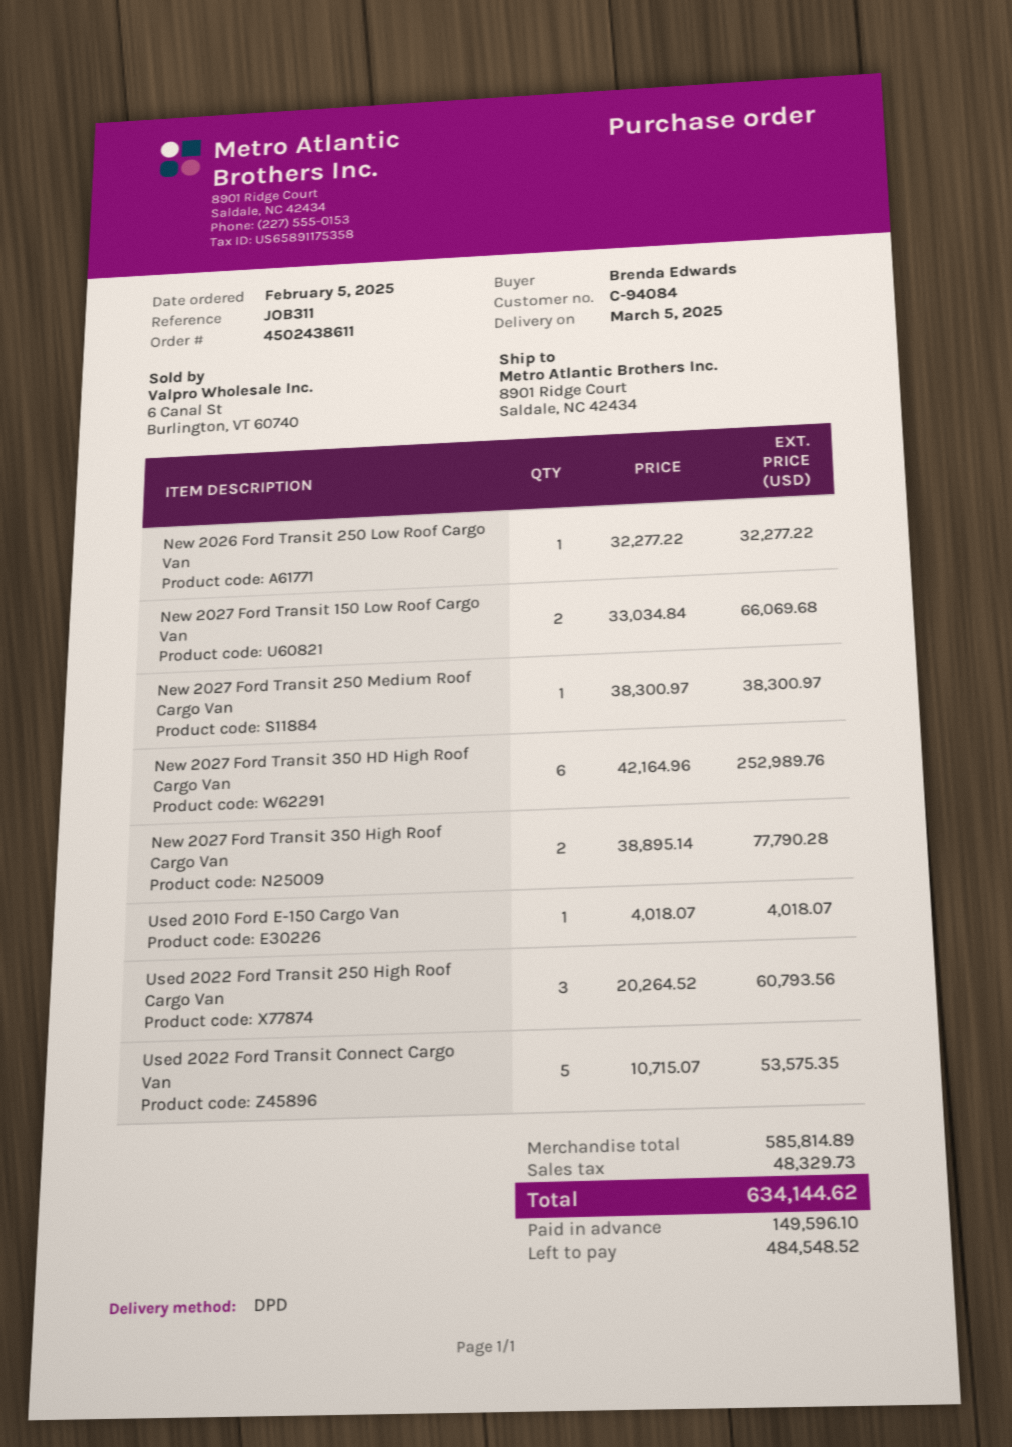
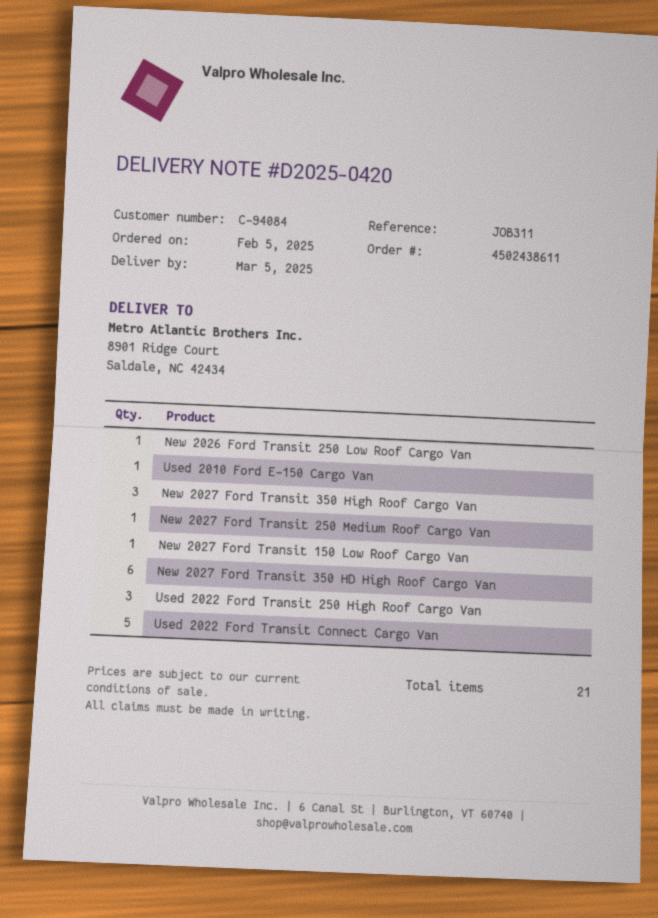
New 2027 Ford Transit 150 Low Roof Cargo Van: 2 -> 1
New 2027 Ford Transit 350 High Roof Cargo Van: 2 -> 3

